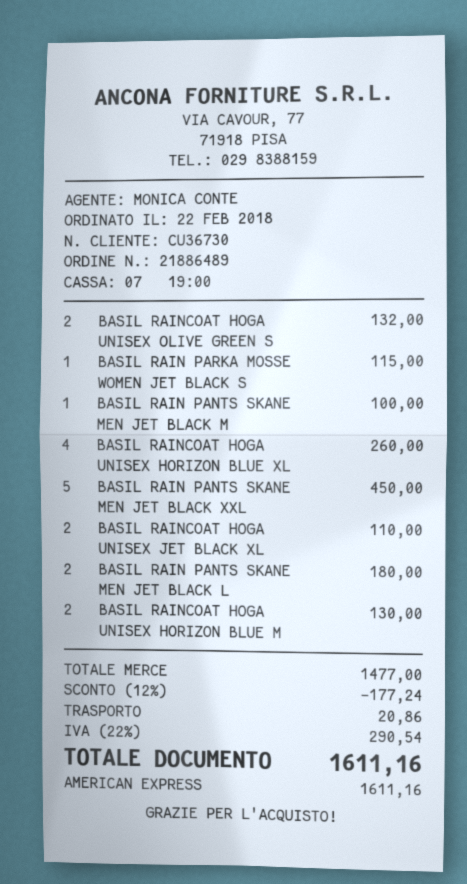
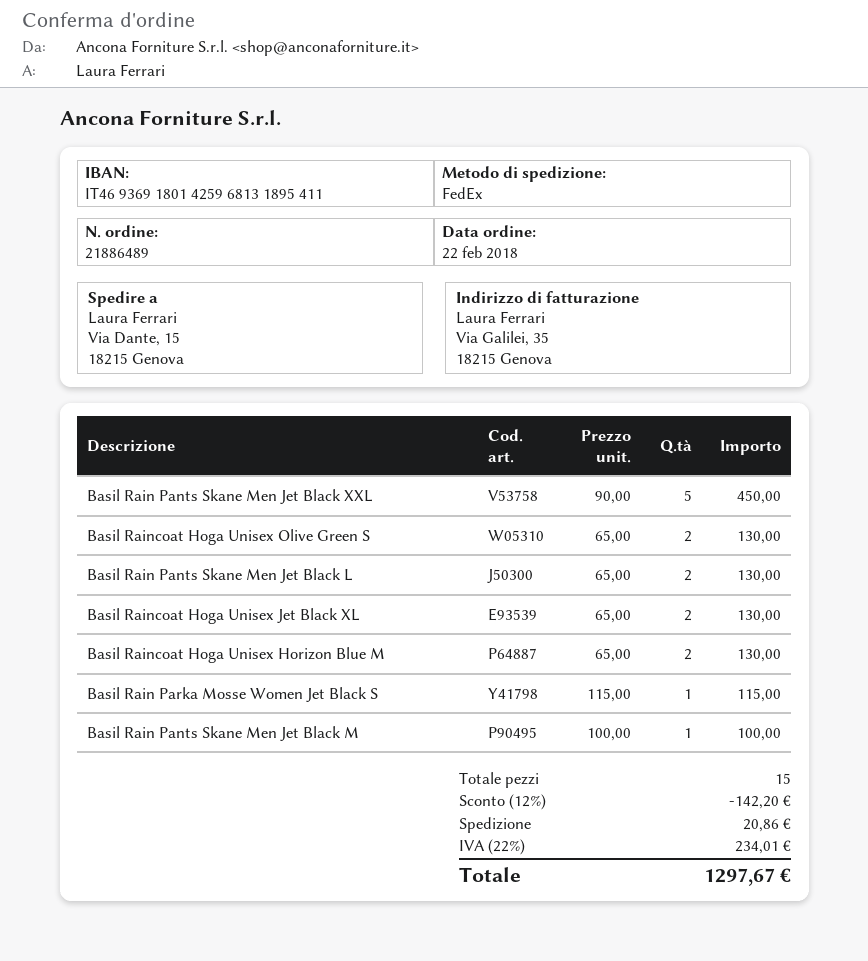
BASIL RAINCOAT HOGA UNISEX OLIVE GREEN S: 2 for 132.00 -> 2 for 130.00
BASIL RAINCOAT HOGA UNISEX HORIZON BLUE XL: 4 for 260.00 -> none
BASIL RAINCOAT HOGA UNISEX JET BLACK XL: 2 for 110.00 -> 2 for 130.00
BASIL RAIN PANTS SKANE MEN JET BLACK L: 2 for 180.00 -> 2 for 130.00
discount: 12% = 177.24 -> 12% = 142.20
tax: 22% = 290.54 -> 22% = 234.01
total: 1611.16 -> 1297.67

